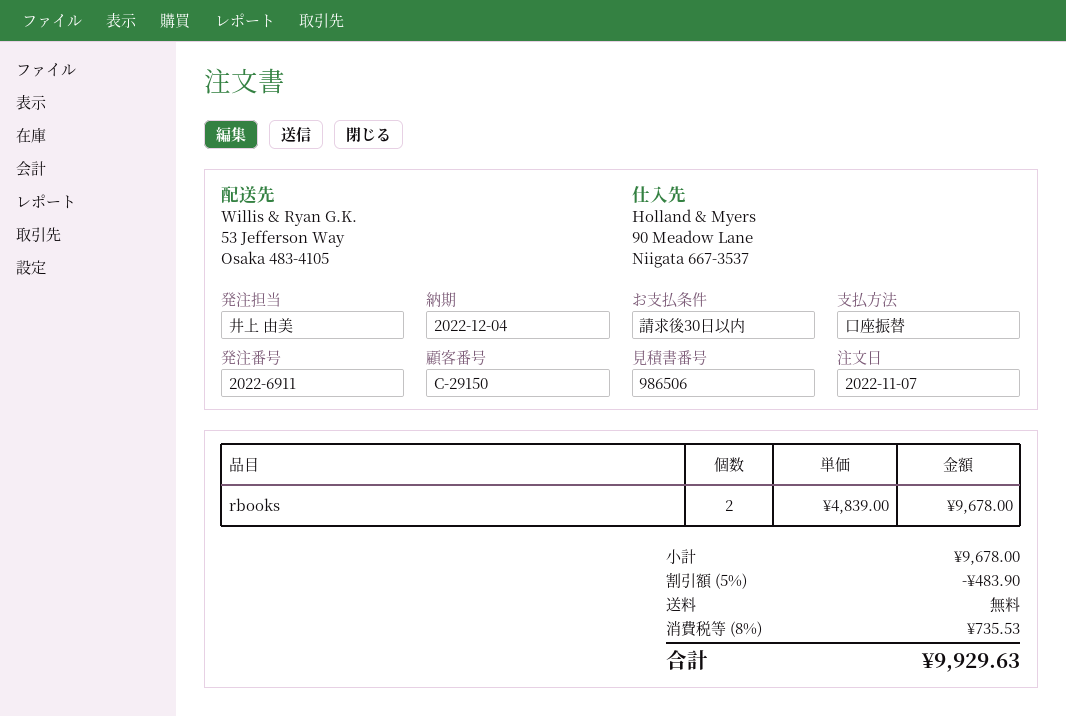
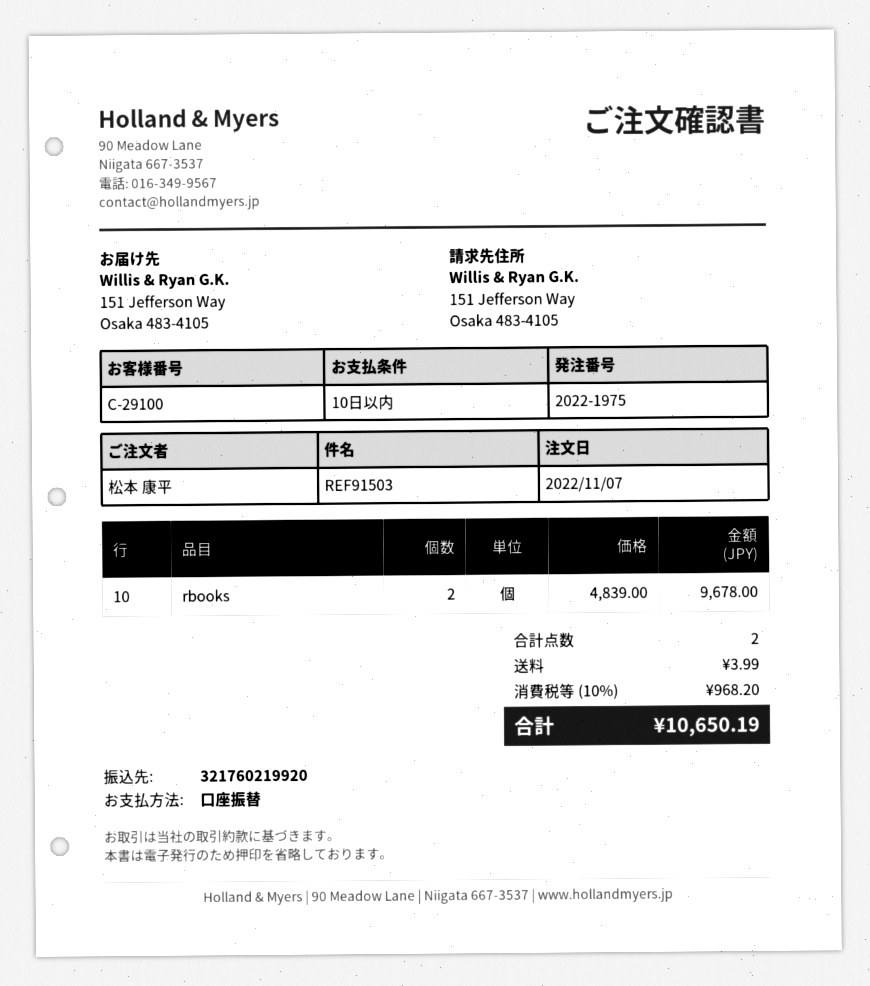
order number: 2022-6911 -> 2022-1975
payment terms: 30 days -> 10 days
customer number: C-29150 -> C-29100
ordered by: 井上 由美 -> 松本 康平
ship to: 53 Jefferson Way, Osaka 483-4105 -> 151 Jefferson Way, Osaka 483-4105
discount: 5% = 483.90 -> none
shipping: 0.00 -> 3.99
tax: 8% = 735.53 -> 10% = 968.20
total: 9929.63 -> 10650.19

